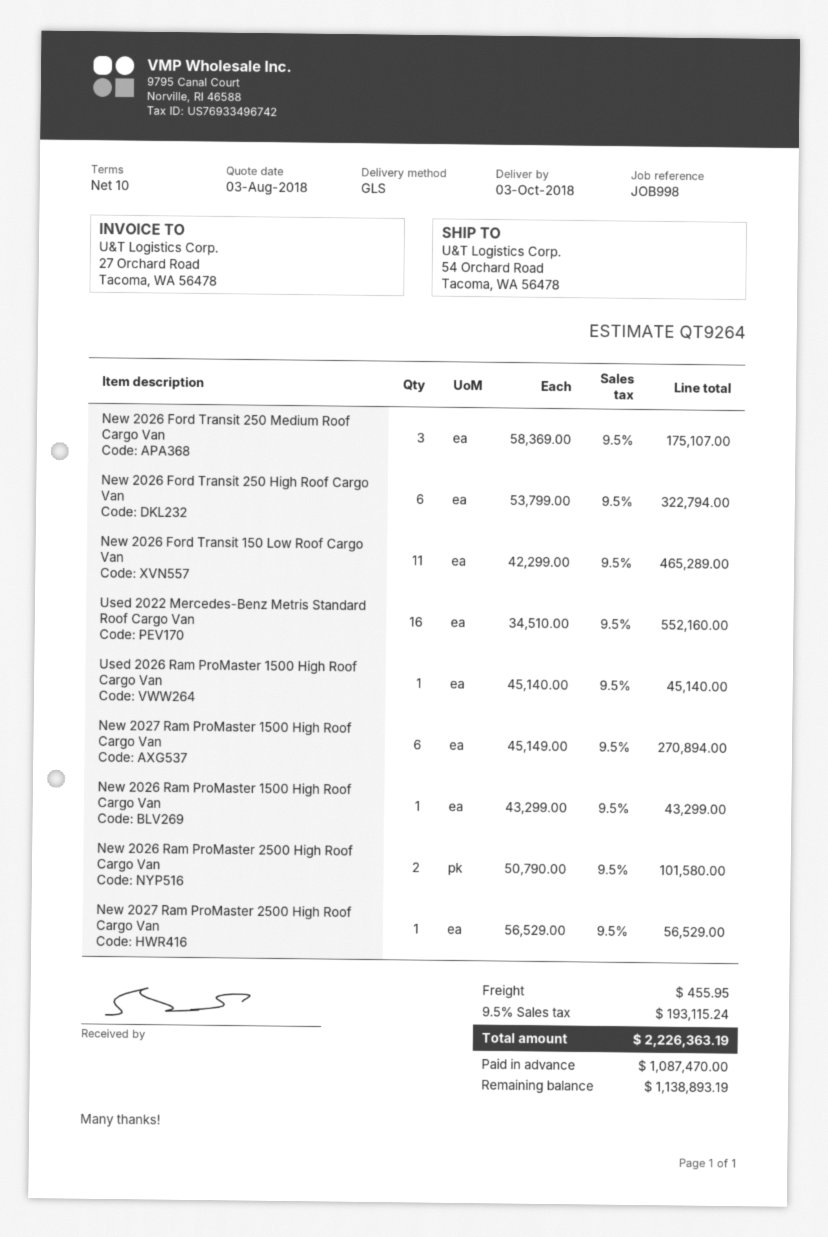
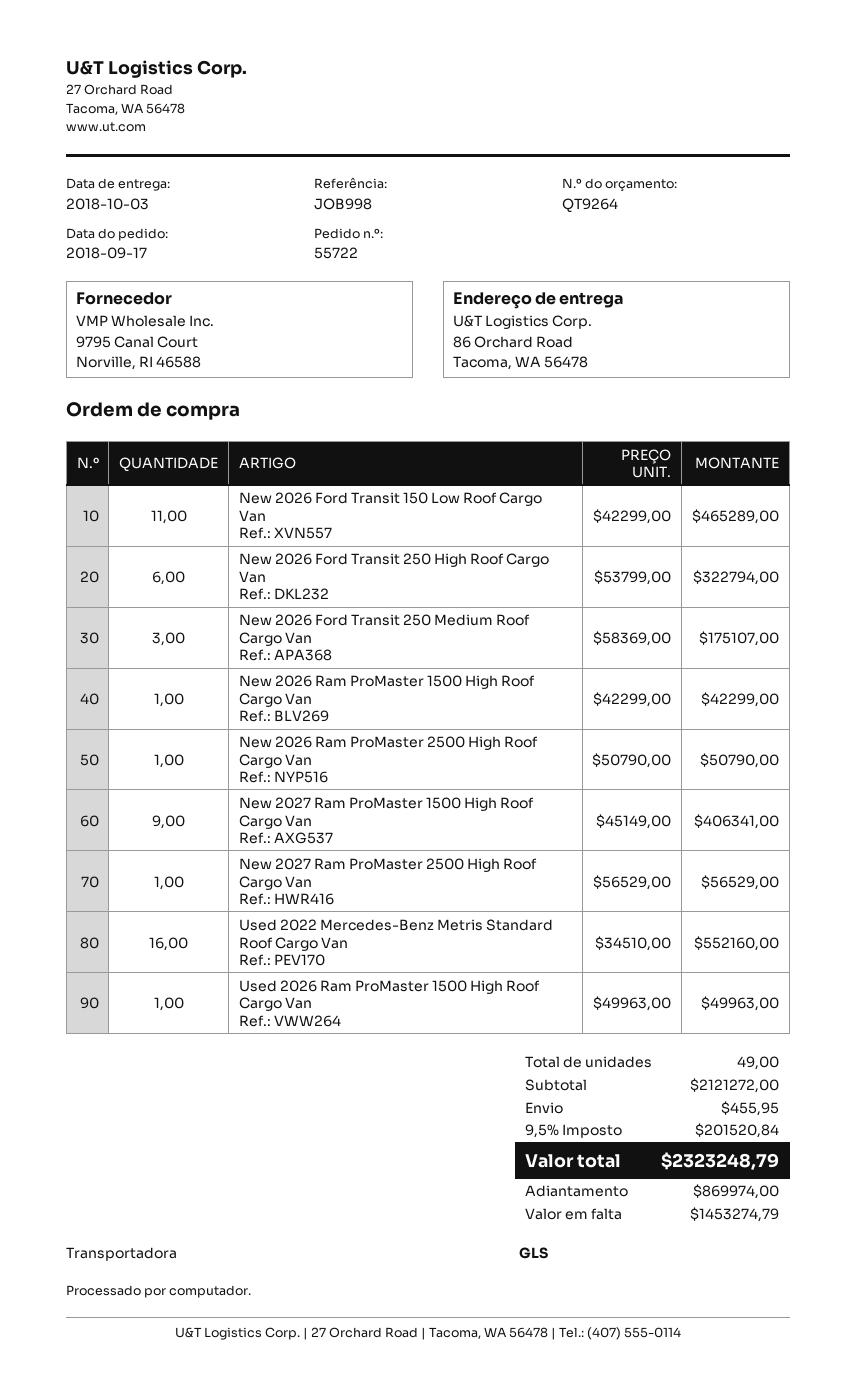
ship to: 54 Orchard Road, Tacoma, WA 56478 -> 86 Orchard Road, Tacoma, WA 56478
Used 2026 Ram ProMaster 1500 High Roof Cargo Van: 1 x 45140.00 = 45140.00 -> 1 x 49963.00 = 49963.00
New 2027 Ram ProMaster 1500 High Roof Cargo Van: 6 x 45149.00 = 270894.00 -> 9 x 45149.00 = 406341.00
New 2026 Ram ProMaster 1500 High Roof Cargo Van: 1 x 43299.00 = 43299.00 -> 1 x 42299.00 = 42299.00
New 2026 Ram ProMaster 2500 High Roof Cargo Van: 2 x 50790.00 = 101580.00 -> 1 x 50790.00 = 50790.00
tax: 9.5% = 193115.24 -> 9.5% = 201520.84
total: 2226363.19 -> 2323248.79
deposit: 1087470.00 -> 869974.00
balance: 1138893.19 -> 1453274.79

